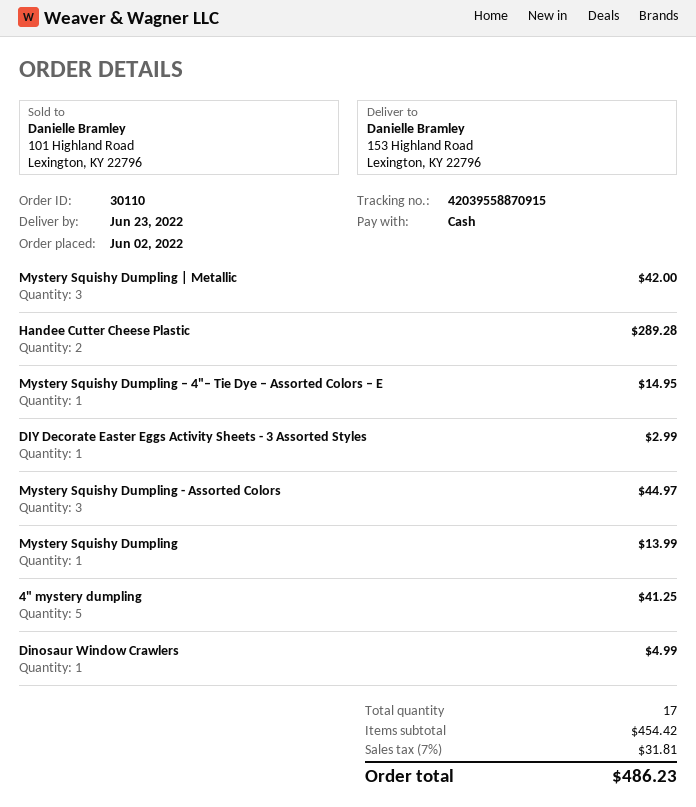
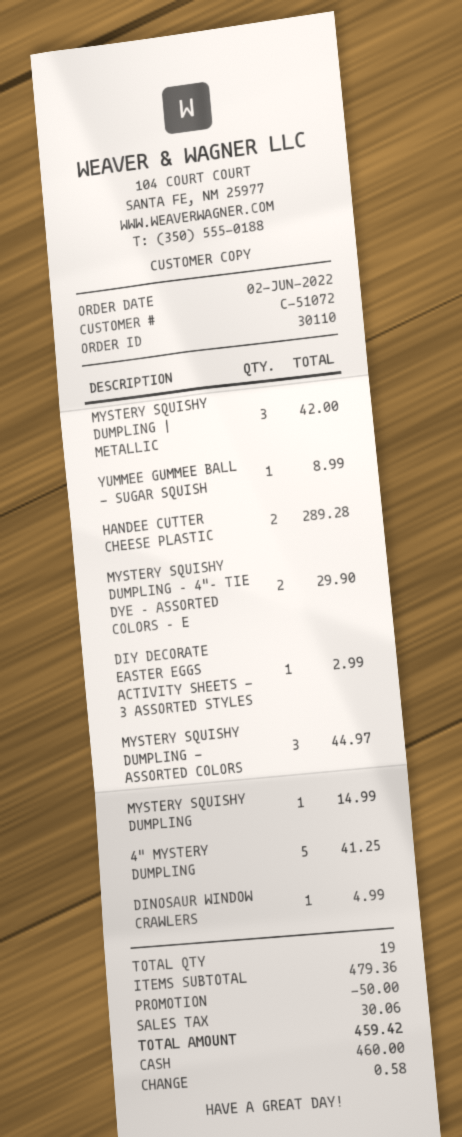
Mystery Squishy Dumpling – 4"– Tie Dye – Assorted Colors – E: 1 for 14.95 -> 2 for 29.90
Mystery Squishy Dumpling: 1 for 13.99 -> 1 for 14.99
YUMMEE GUMMEE BALL - SUGAR SQUISH: none -> 1 for 8.99
total quantity: 17 -> 19
subtotal: 454.42 -> 479.36
discount: none -> 50.00
tax: 31.81 -> 30.06
total: 486.23 -> 459.42

